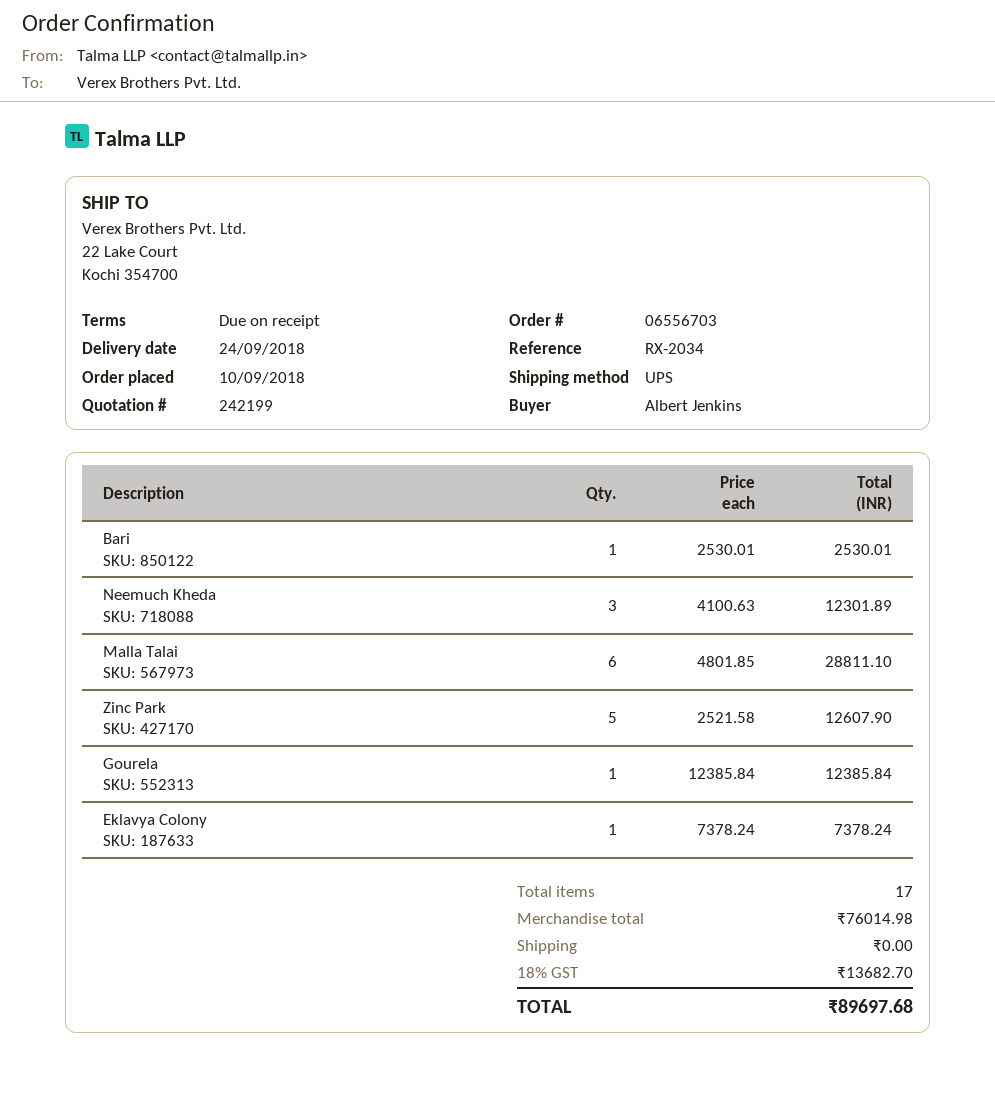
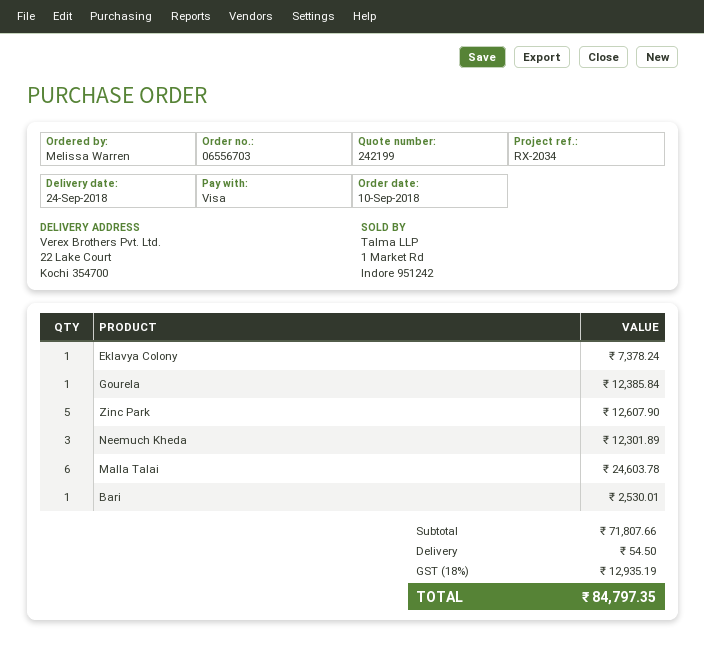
ordered by: Albert Jenkins -> Melissa Warren
Malla Talai: 6 for 28811.10 -> 6 for 24603.78
subtotal: 76014.98 -> 71807.66
shipping: 0.00 -> 54.50
tax: 18% = 13682.70 -> 18% = 12935.19
total: 89697.68 -> 84797.35

